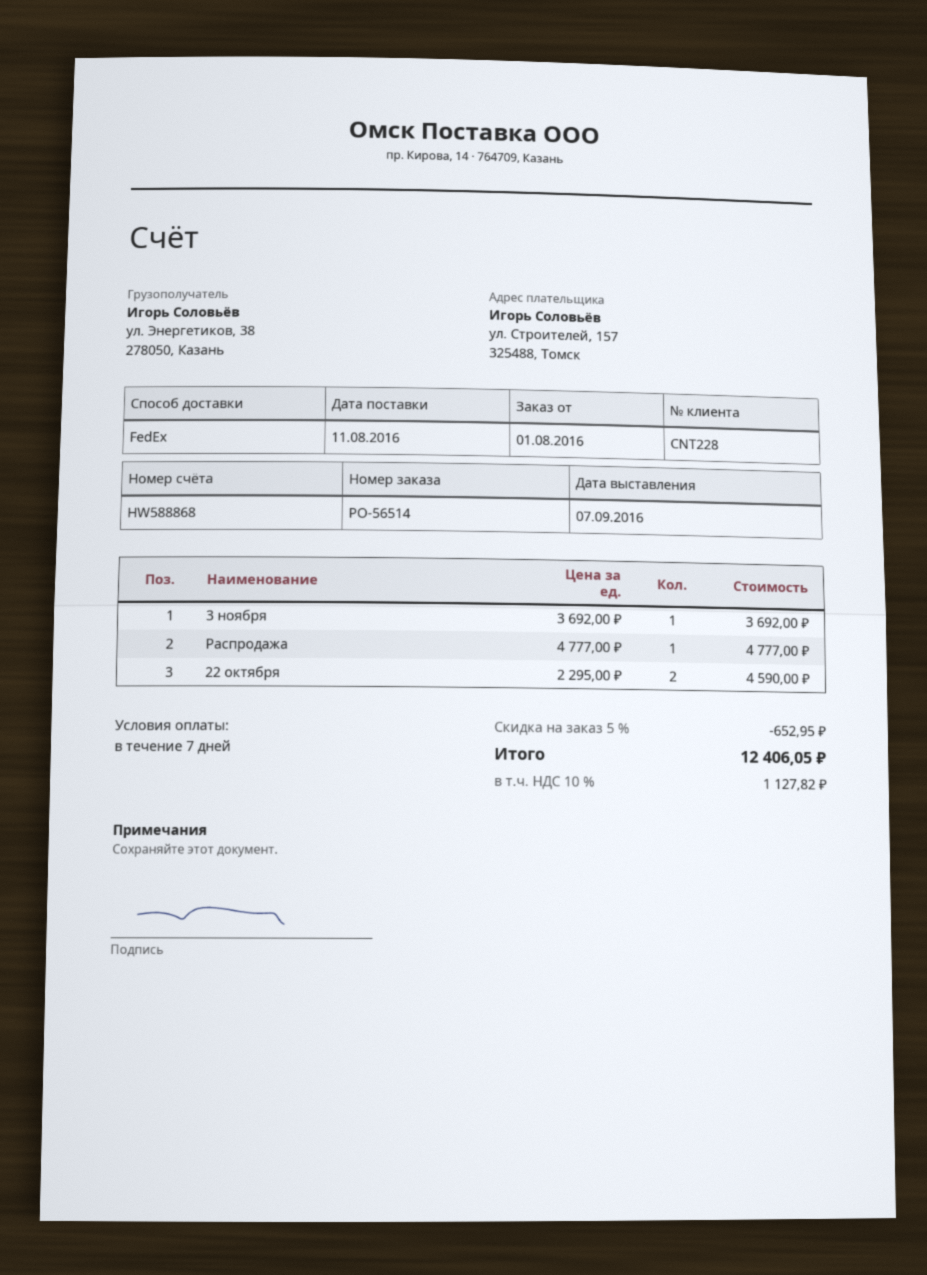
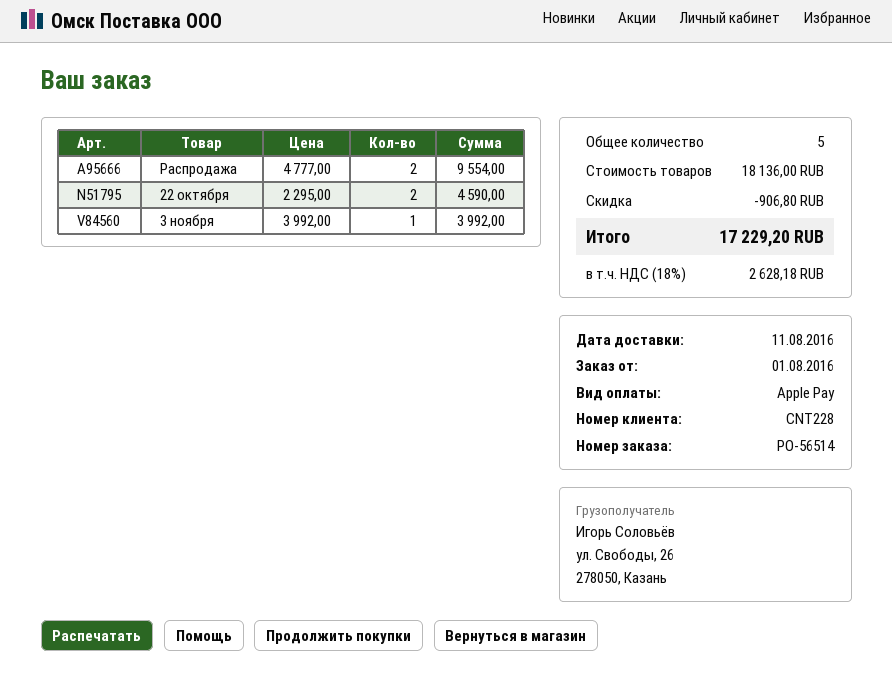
ship to: ул. Энергетиков, 38, 278050, Казань -> ул. Свободы, 26, 278050, Казань
3 ноября: 1 x 3692.00 = 3692.00 -> 1 x 3992.00 = 3992.00
Распродажа: 1 x 4777.00 = 4777.00 -> 2 x 4777.00 = 9554.00
discount: 652.95 -> 906.80
tax: 10% = 1127.82 -> 18% = 2628.18
total: 12406.05 -> 17229.20

